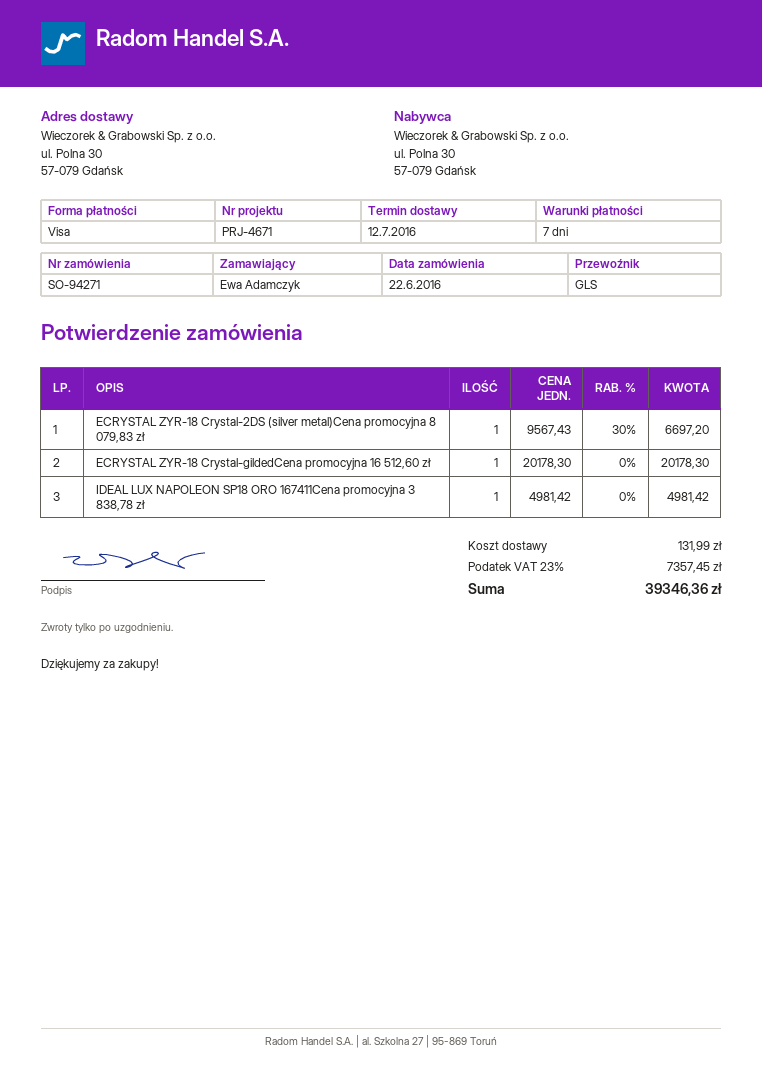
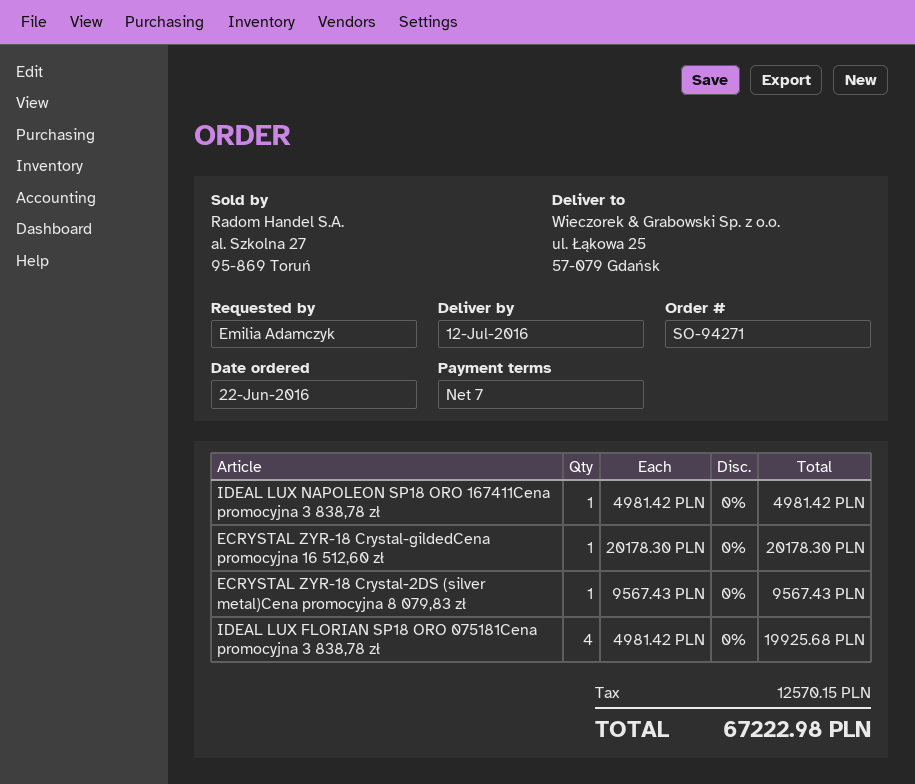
ordered by: Ewa Adamczyk -> Emilia Adamczyk
ship to: ul. Polna 30, 57-079 Gdańsk -> ul. Łąkowa 25, 57-079 Gdańsk
ECRYSTAL ZYR-18 Crystal-2DS (silver metal)Cena promocyjna 8 079,83 zł: 1 x 9567.43 - 30% = 6697.20 -> 1 x 9567.43 = 9567.43
IDEAL LUX FLORIAN SP18 ORO 075181Cena promocyjna 3 838,78 zł: none -> 4 x 4981.42 = 19925.68
shipping: 131.99 -> none
tax: 7357.45 -> 12570.15
total: 39346.36 -> 67222.98

